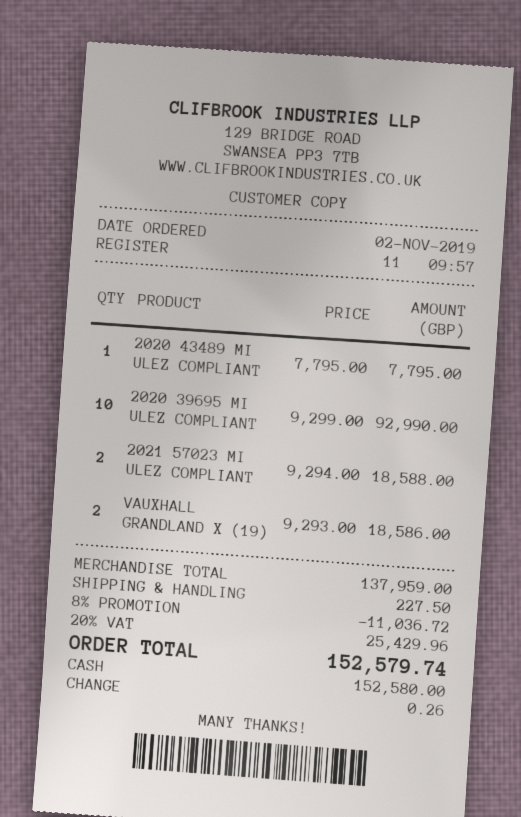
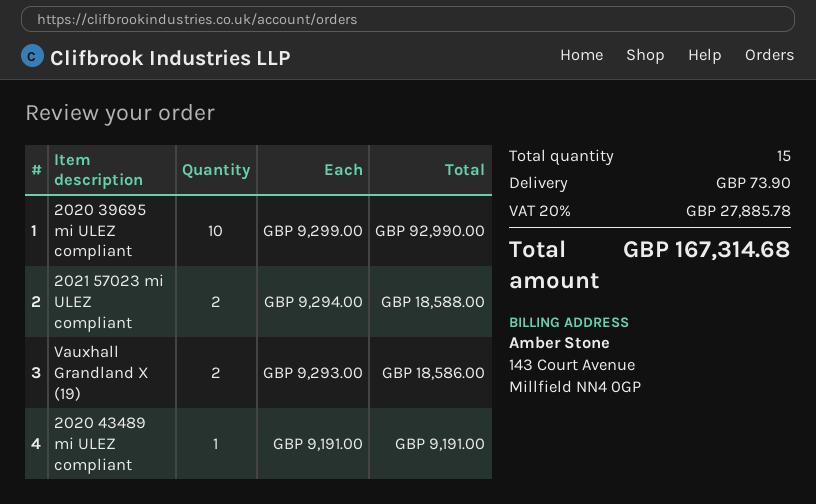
2020 43489 MI ULEZ COMPLIANT: 1 x 7795.00 = 7795.00 -> 1 x 9191.00 = 9191.00
discount: 8% = 11036.72 -> none
shipping: 227.50 -> 73.90
tax: 20% = 25429.96 -> 20% = 27885.78
total: 152579.74 -> 167314.68

